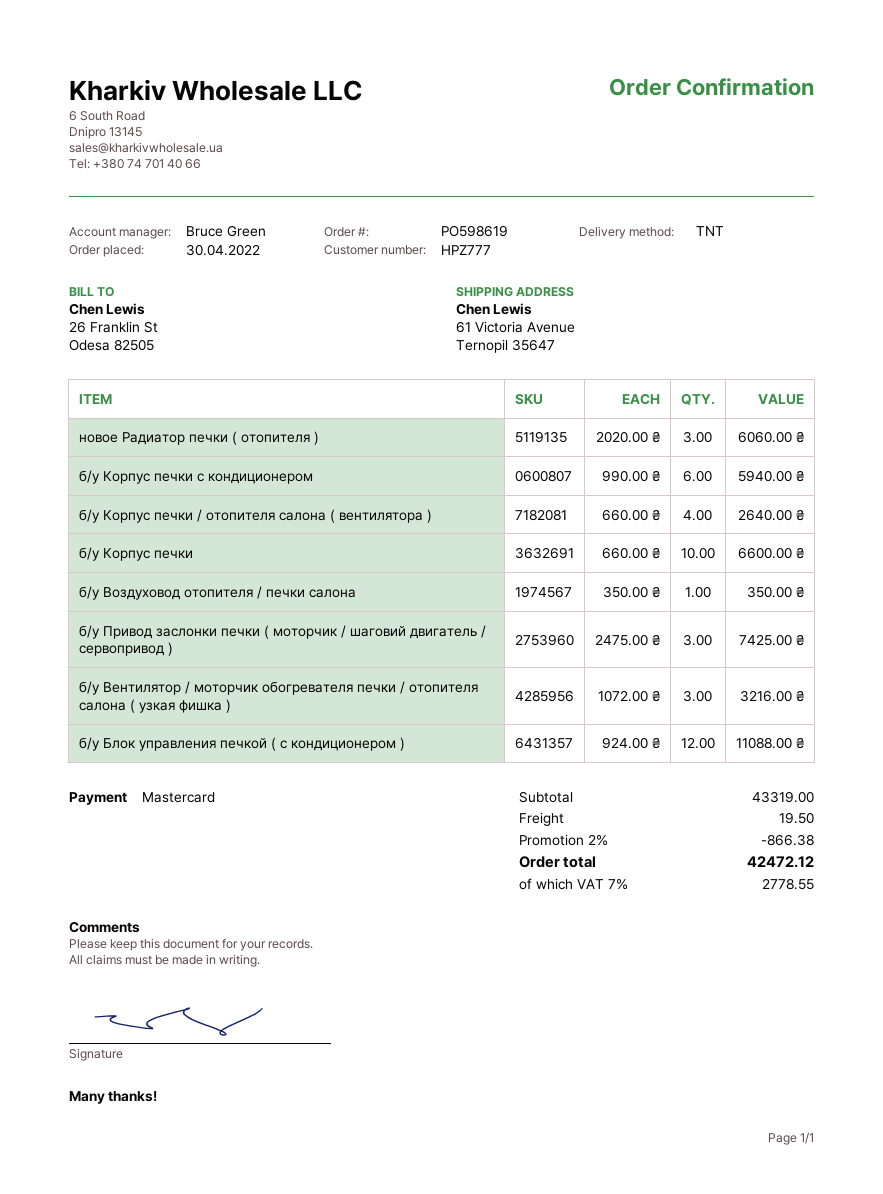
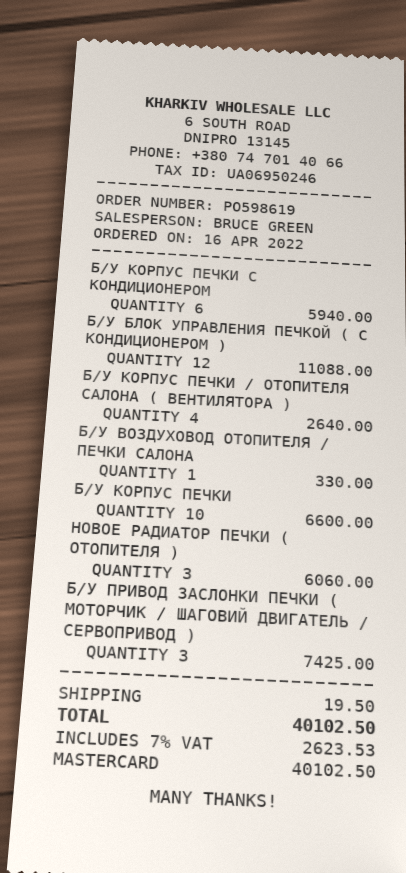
order date: 2022-04-30 -> 2022-04-16
б/у Воздуховод отопителя / печки салона: 1 for 350.00 -> 1 for 330.00
б/у Вентилятор / моторчик обогревателя печки / отопителя салона ( узкая фишка ): 3 for 3216.00 -> none
discount: 2% = 866.38 -> none
tax: 7% = 2778.55 -> 7% = 2623.53
total: 42472.12 -> 40102.50

